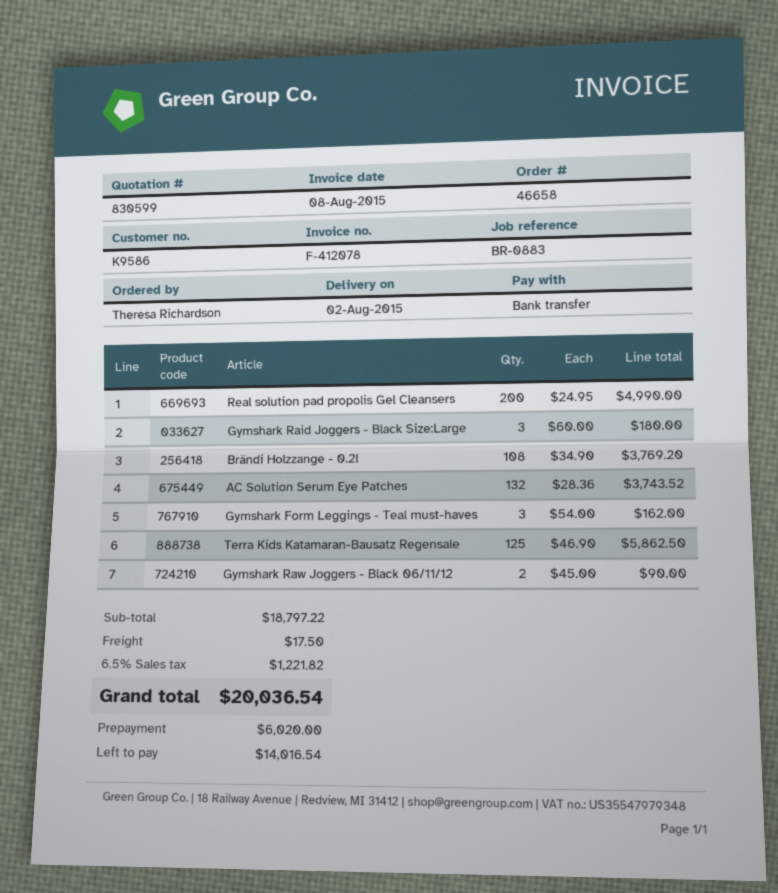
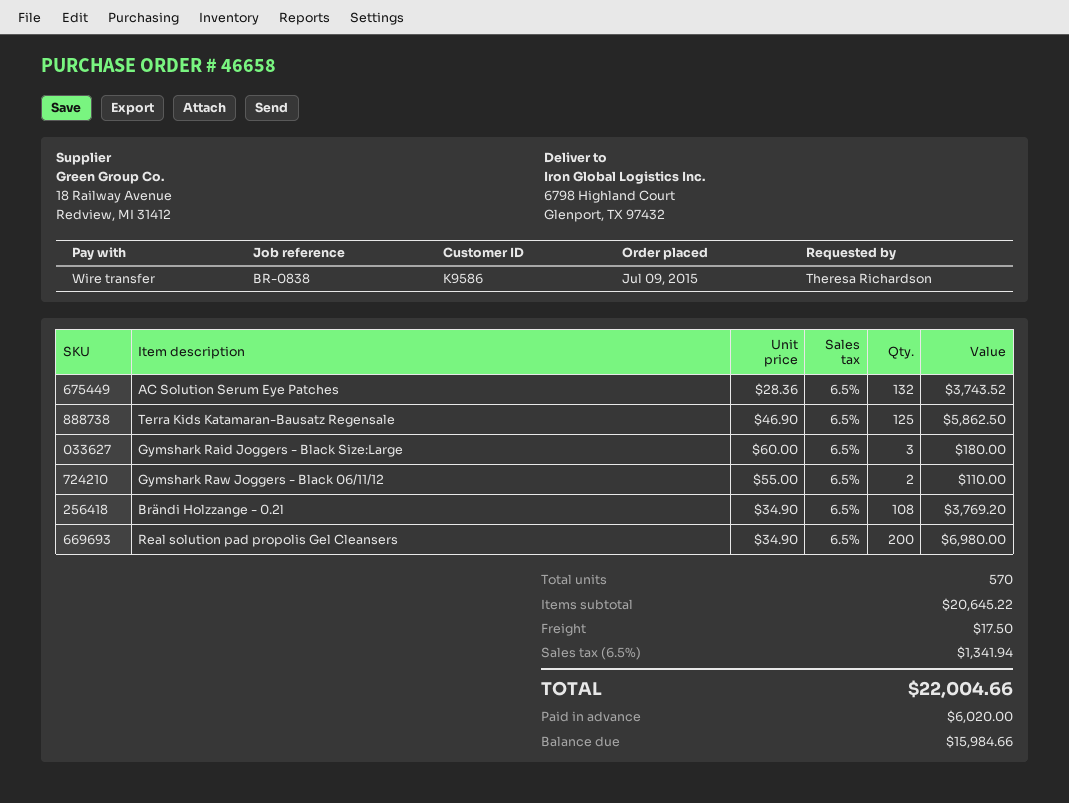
reference: BR-0883 -> BR-0838
Real solution pad propolis Gel Cleansers: 200 x 24.95 = 4990.00 -> 200 x 34.90 = 6980.00
Gymshark Form Leggings - Teal must-haves: 3 x 54.00 = 162.00 -> none
Gymshark Raw Joggers - Black 06/11/12: 2 x 45.00 = 90.00 -> 2 x 55.00 = 110.00
subtotal: 18797.22 -> 20645.22
tax: 6.5% = 1221.82 -> 6.5% = 1341.94
total: 20036.54 -> 22004.66
balance: 14016.54 -> 15984.66

